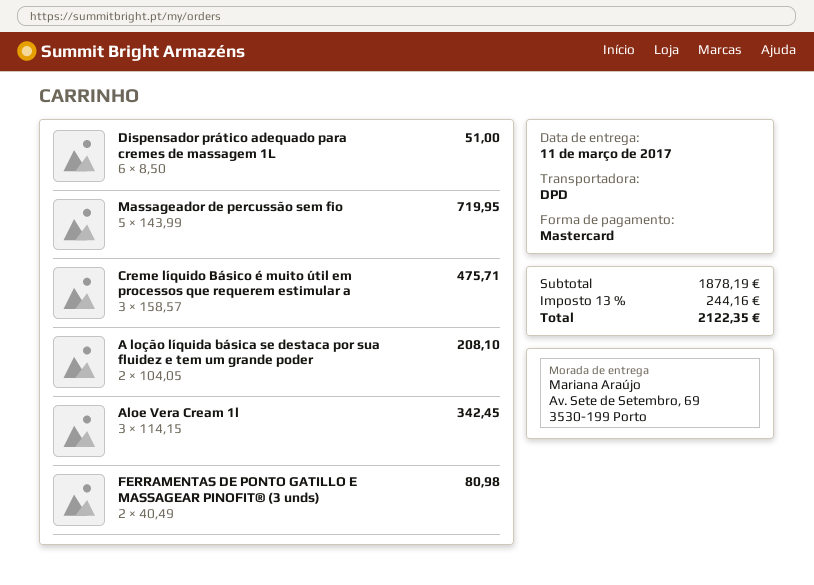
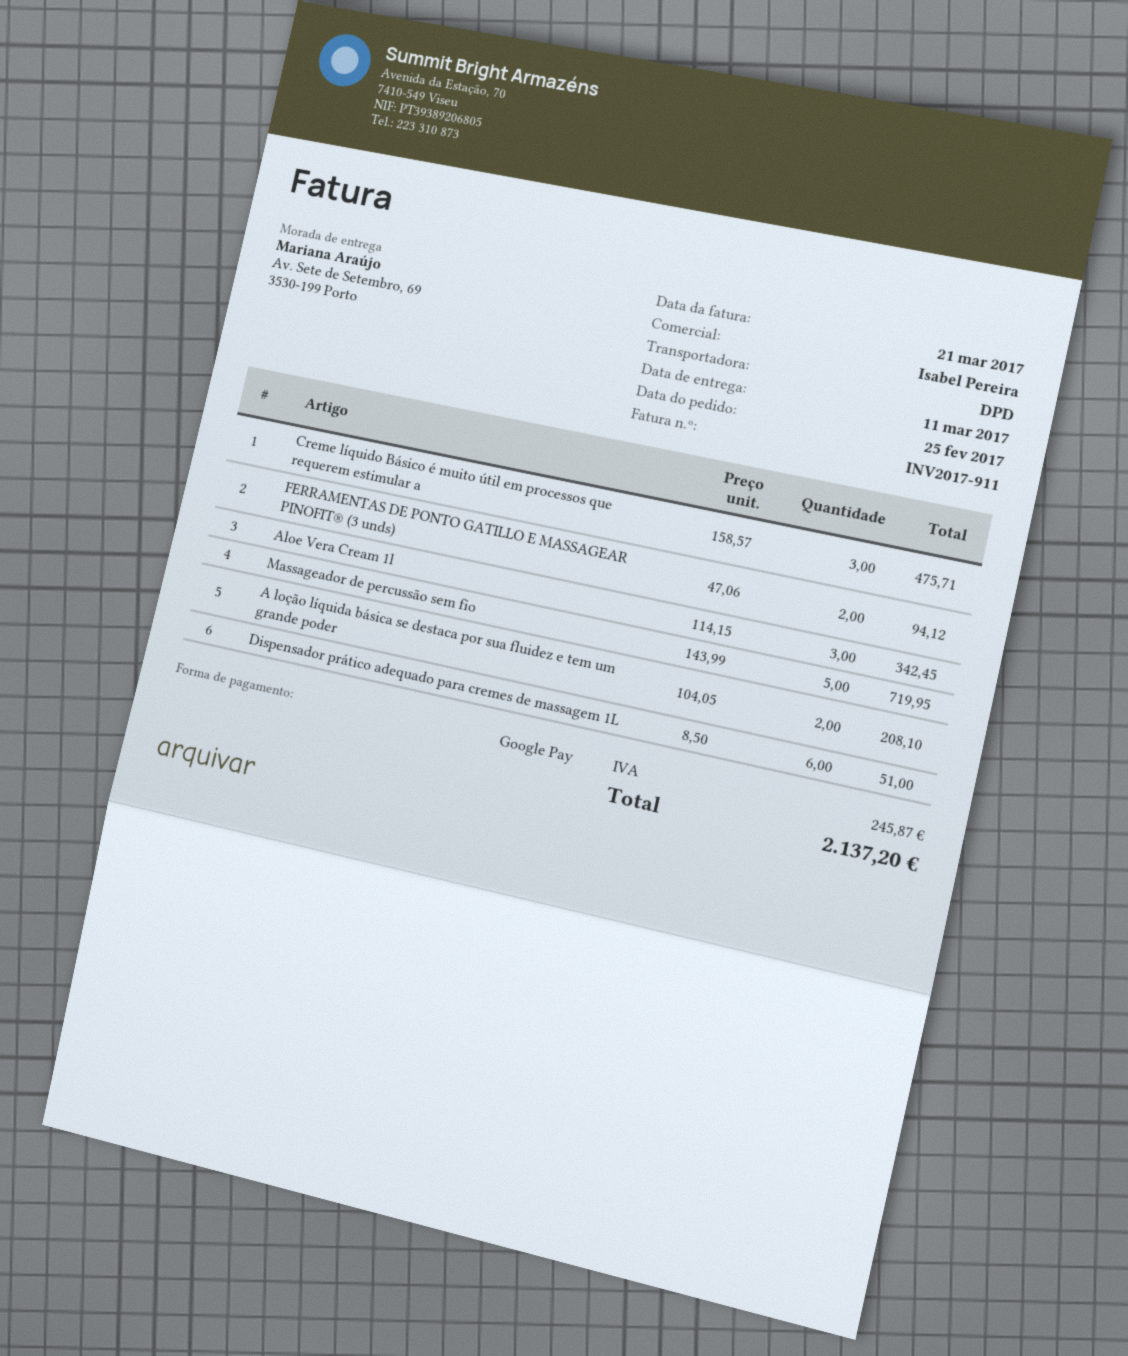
payment method: Mastercard -> Google Pay
FERRAMENTAS DE PONTO GATILLO E MASSAGEAR PINOFIT® (3 unds): 2 x 40.49 = 80.98 -> 2 x 47.06 = 94.12
tax: 244.16 -> 245.87
total: 2122.35 -> 2137.20

